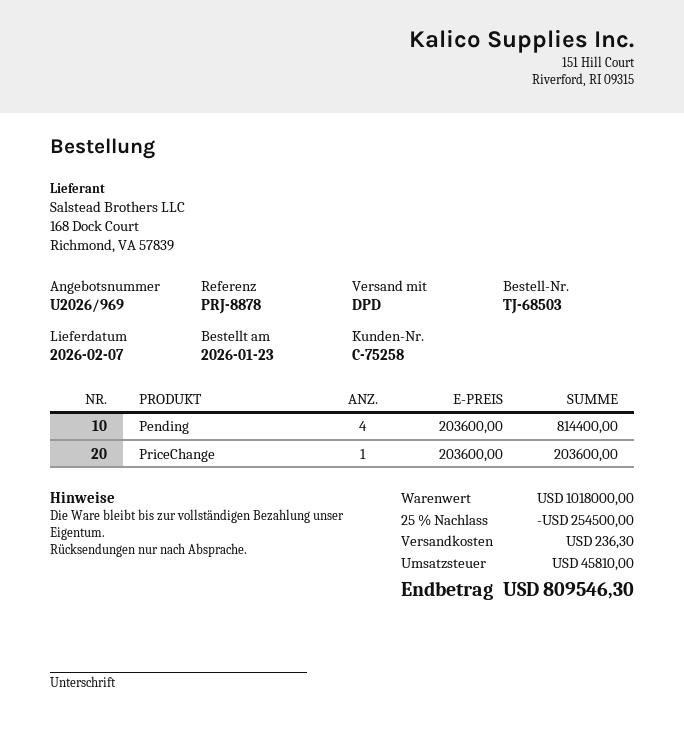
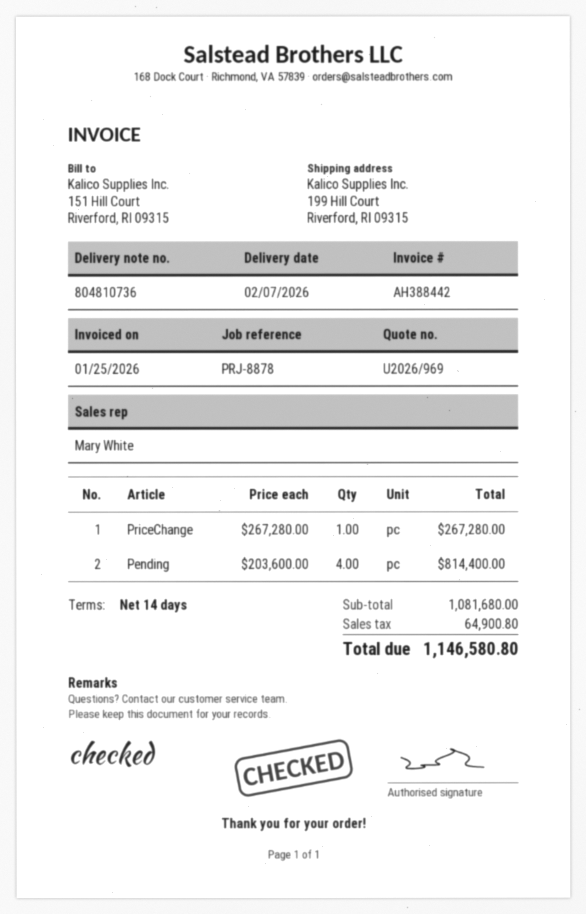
PriceChange: 1 x 203600.00 = 203600.00 -> 1 x 267280.00 = 267280.00
subtotal: 1018000.00 -> 1081680.00
discount: 25% = 254500.00 -> none
shipping: 236.30 -> none
tax: 45810.00 -> 64900.80
total: 809546.30 -> 1146580.80

